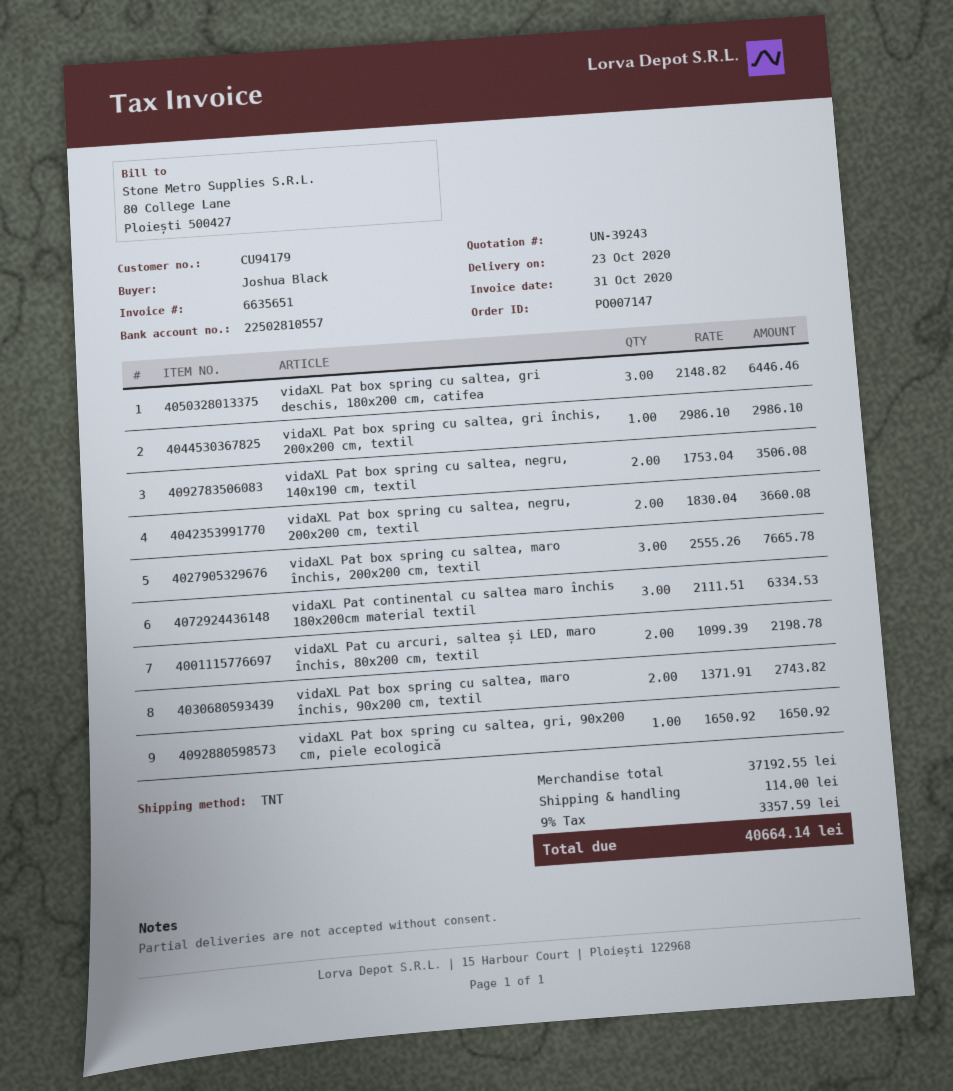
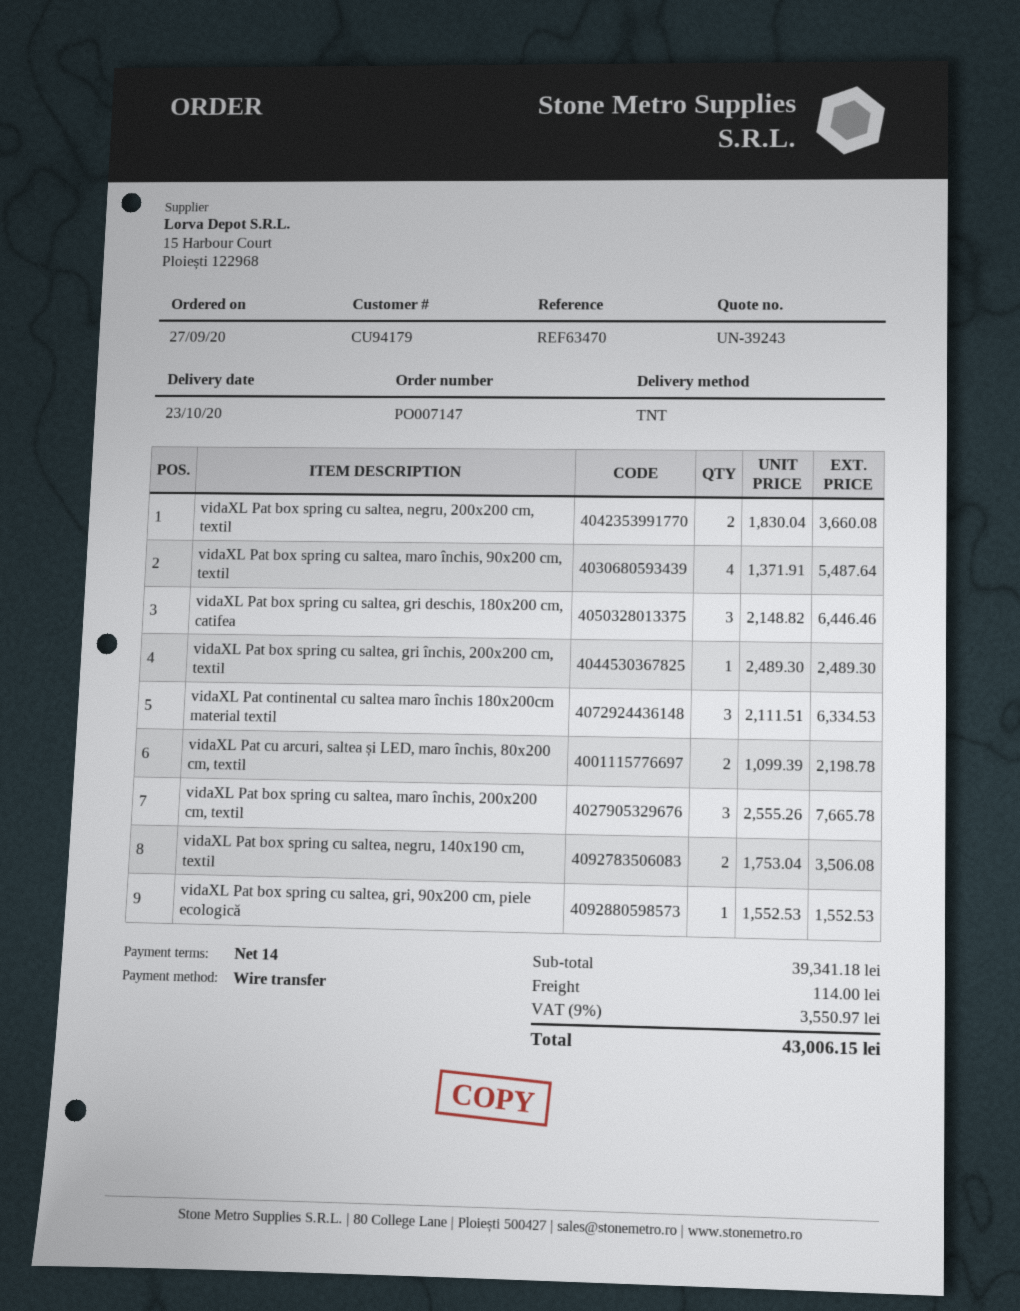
vidaXL Pat box spring cu saltea, gri închis, 200x200 cm, textil: 1 x 2986.10 = 2986.10 -> 1 x 2489.30 = 2489.30
vidaXL Pat box spring cu saltea, maro închis, 90x200 cm, textil: 2 x 1371.91 = 2743.82 -> 4 x 1371.91 = 5487.64
vidaXL Pat box spring cu saltea, gri, 90x200 cm, piele ecologică: 1 x 1650.92 = 1650.92 -> 1 x 1552.53 = 1552.53
subtotal: 37192.55 -> 39341.18
tax: 9% = 3357.59 -> 9% = 3550.97
total: 40664.14 -> 43006.15

